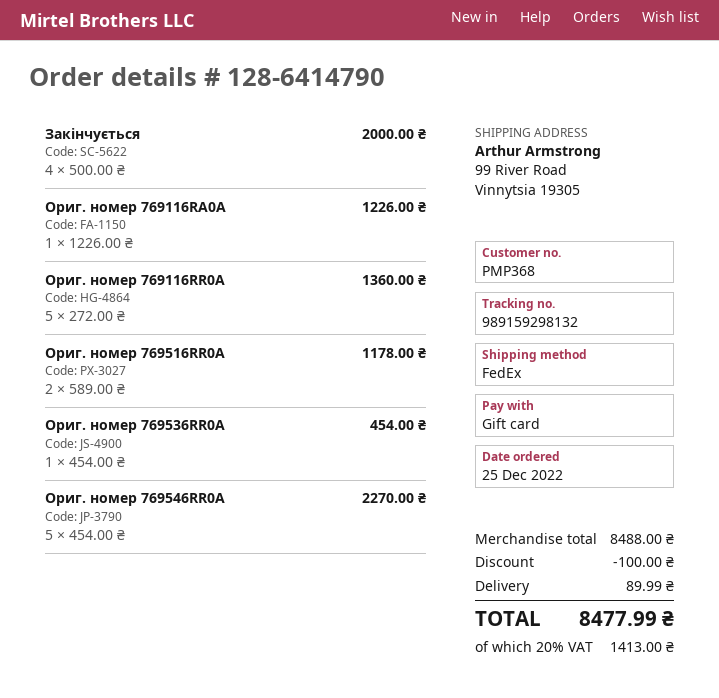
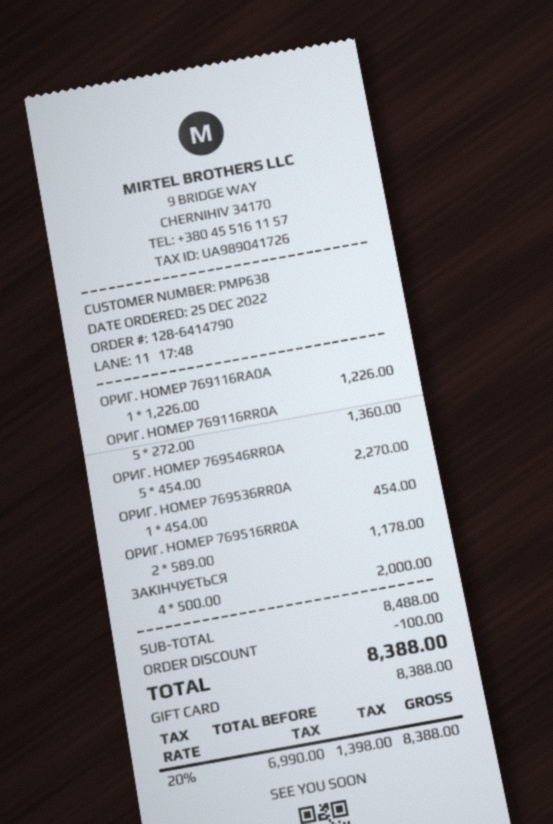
customer number: PMP368 -> PMP638
shipping: 89.99 -> none
tax: 20% = 1413.00 -> 20% = 1398.00
total: 8477.99 -> 8388.00

